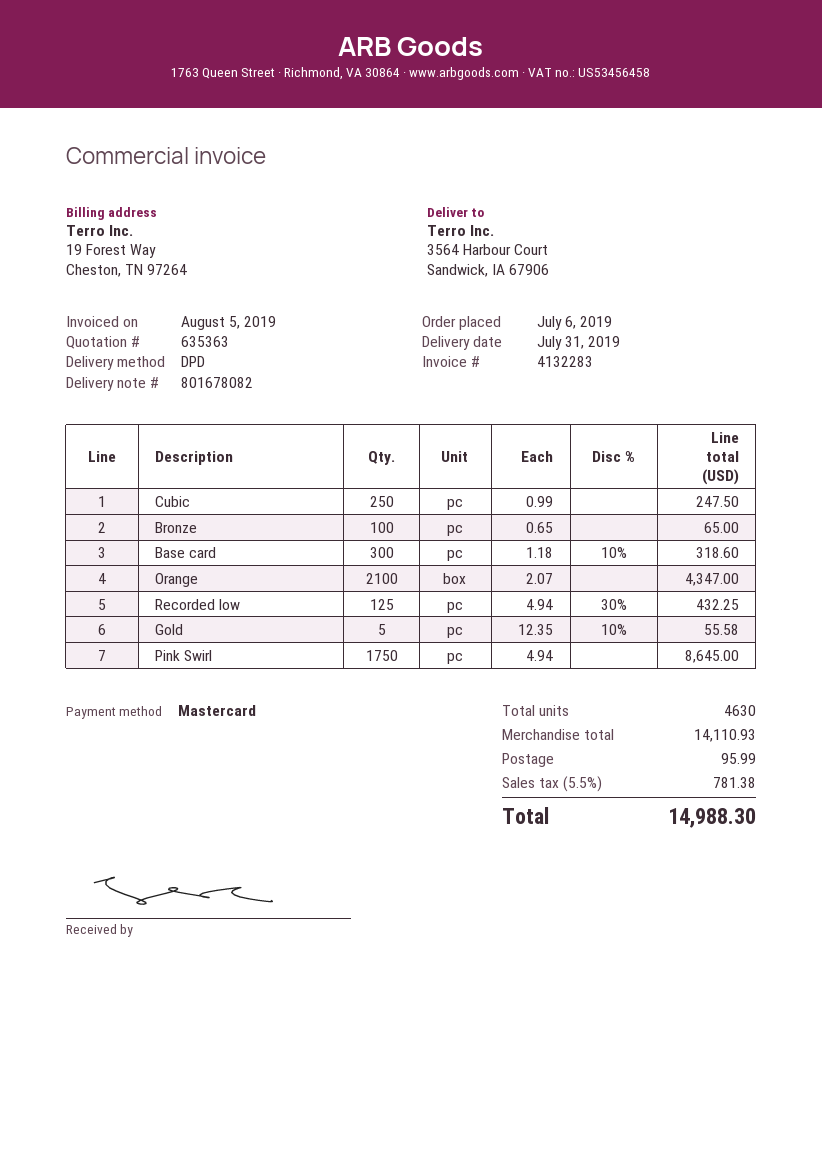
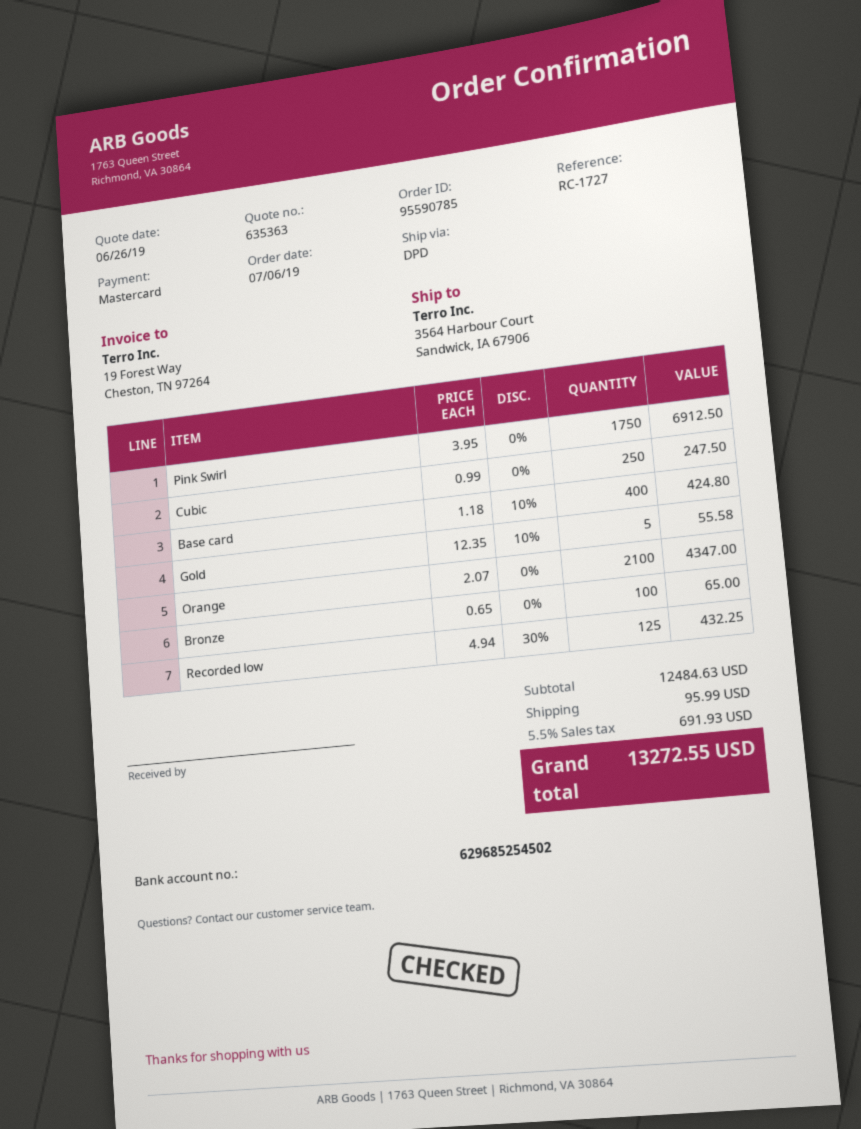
Base card: 300 x 1.18 - 10% = 318.60 -> 400 x 1.18 - 10% = 424.80
Pink Swirl: 1750 x 4.94 = 8645.00 -> 1750 x 3.95 = 6912.50
subtotal: 14110.93 -> 12484.63
tax: 5.5% = 781.38 -> 5.5% = 691.93
total: 14988.30 -> 13272.55

